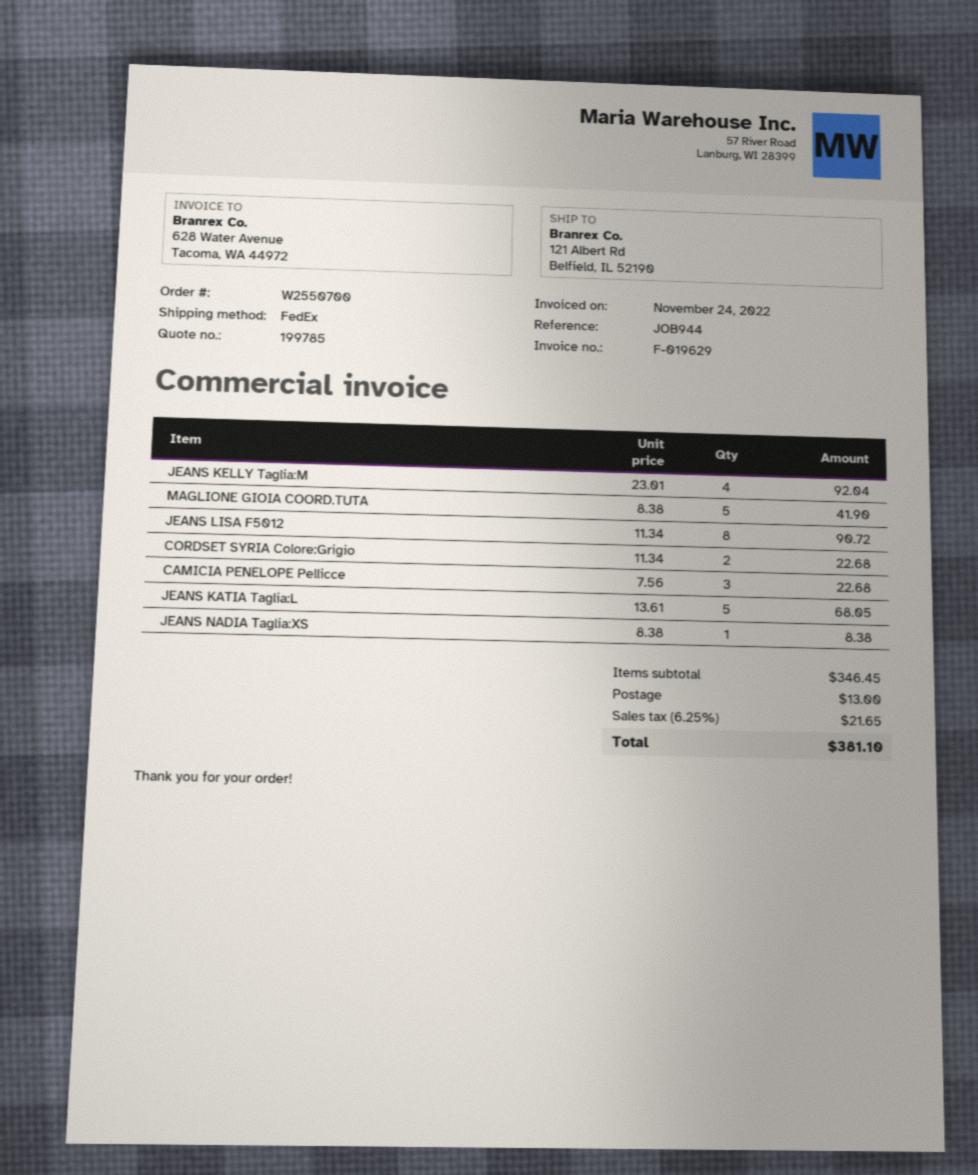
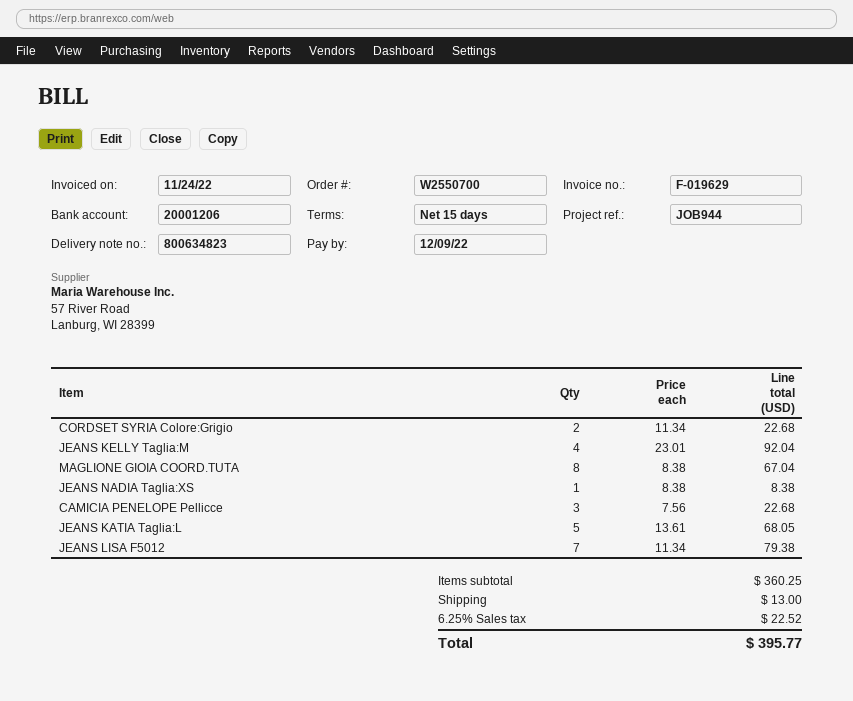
MAGLIONE GIOIA COORD.TUTA: 5 x 8.38 = 41.90 -> 8 x 8.38 = 67.04
JEANS LISA F5012: 8 x 11.34 = 90.72 -> 7 x 11.34 = 79.38
subtotal: 346.45 -> 360.25
tax: 6.25% = 21.65 -> 6.25% = 22.52
total: 381.10 -> 395.77

